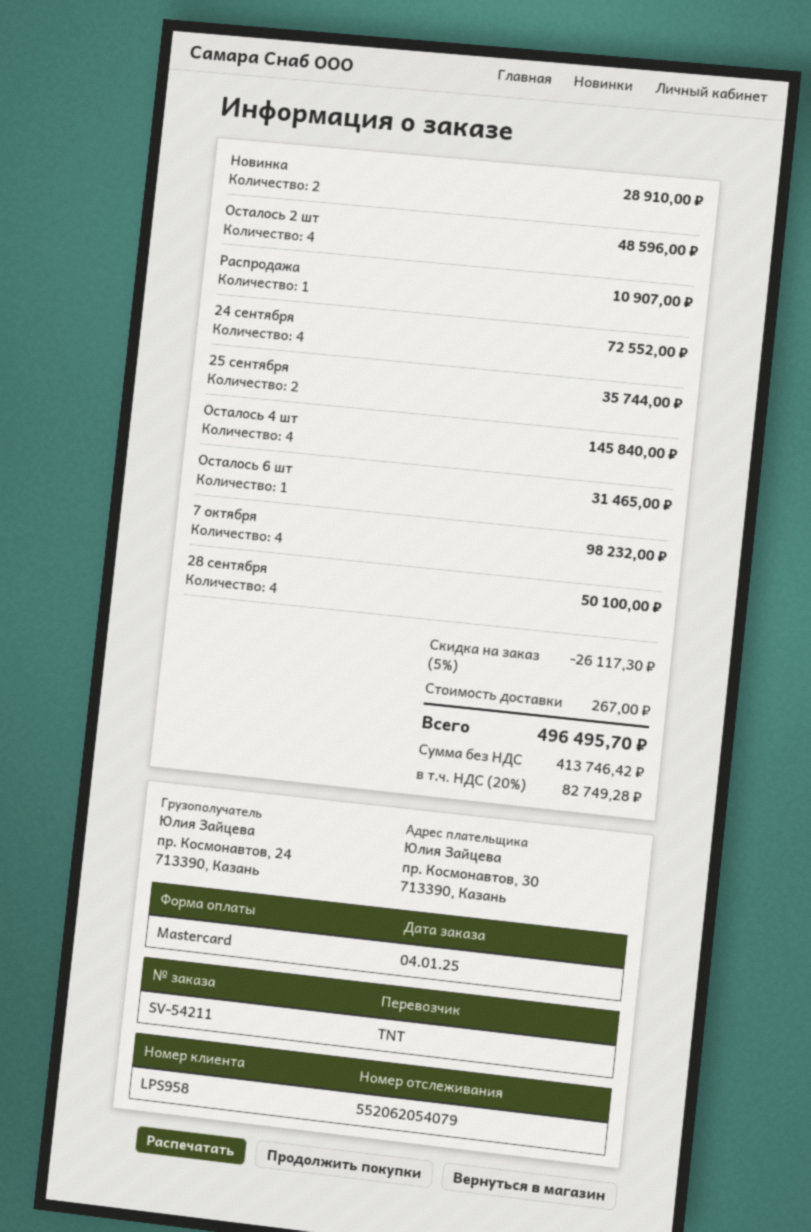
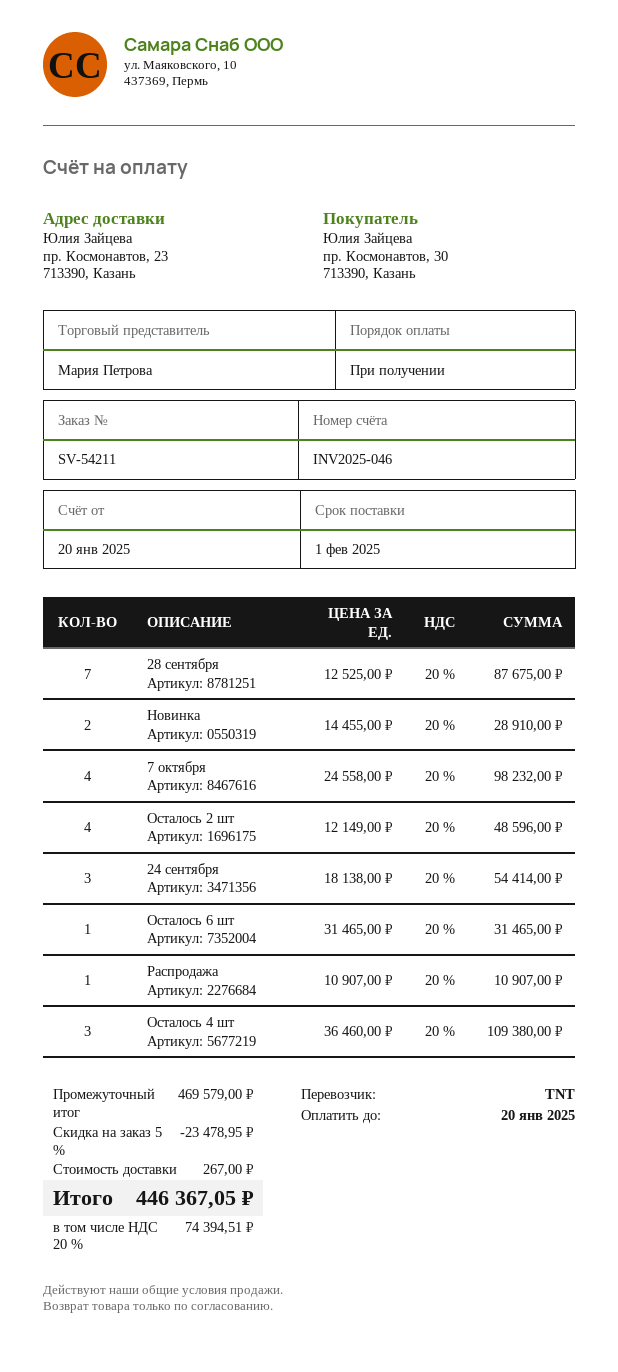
ship to: пр. Космонавтов, 24, 713390, Казань -> пр. Космонавтов, 23, 713390, Казань
24 сентября: 4 for 72552.00 -> 3 for 54414.00
25 сентября: 2 for 35744.00 -> none
Осталось 4 шт: 4 for 145840.00 -> 3 for 109380.00
28 сентября: 4 for 50100.00 -> 7 for 87675.00
discount: 5% = 26117.30 -> 5% = 23478.95
tax: 20% = 82749.28 -> 20% = 74394.51
total: 496495.70 -> 446367.05

